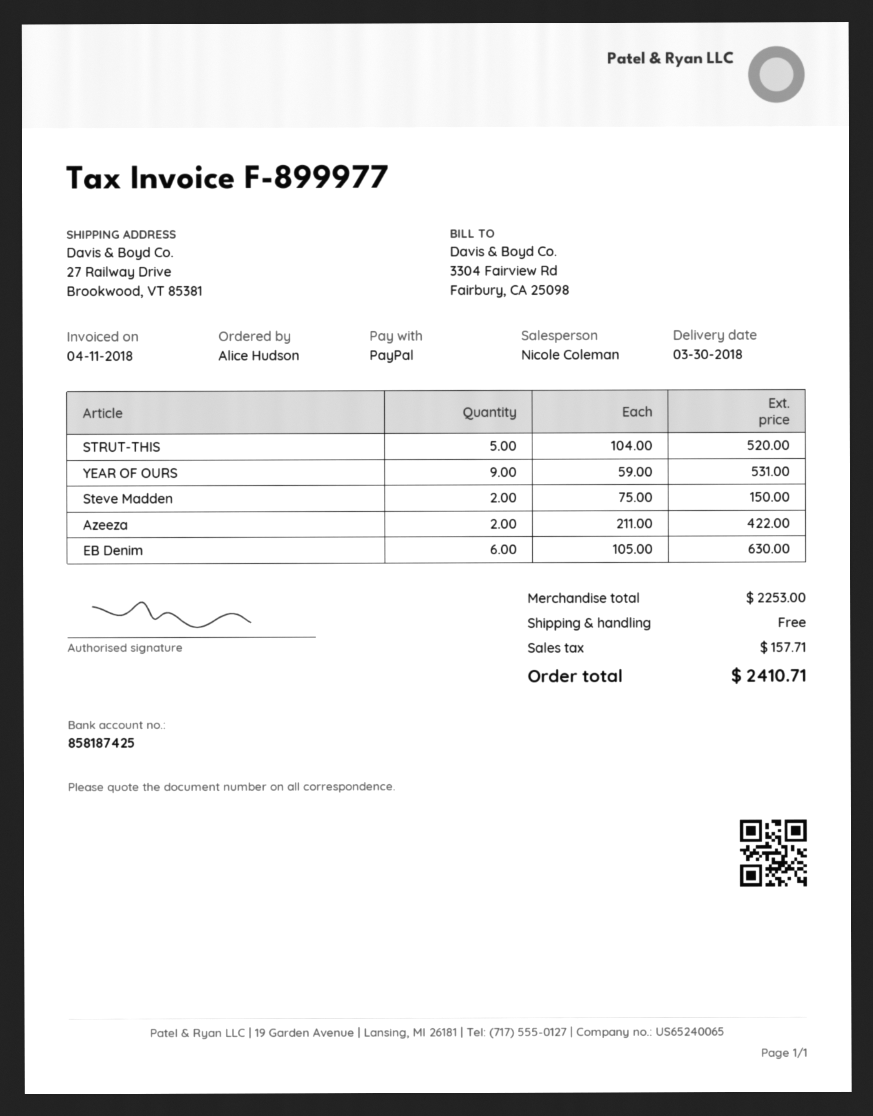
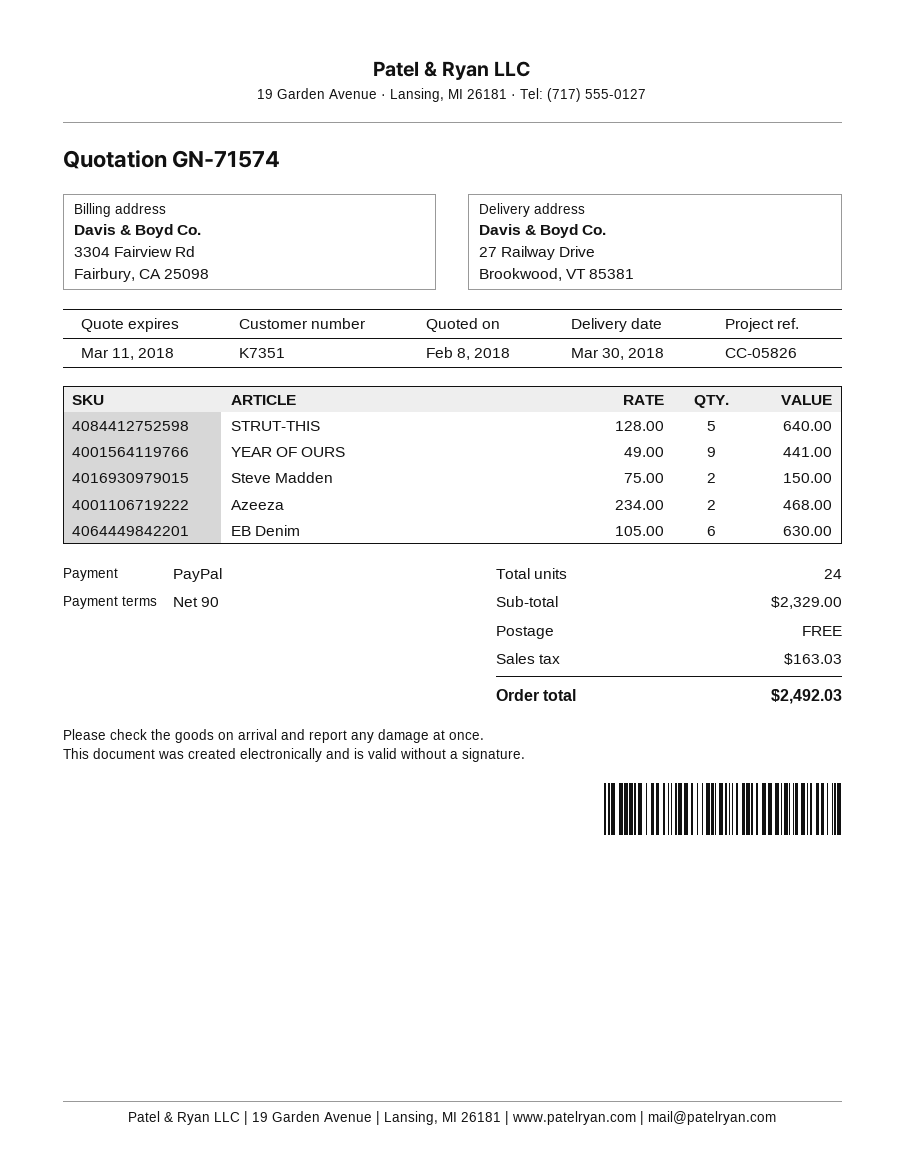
STRUT-THIS: 5 x 104.00 = 520.00 -> 5 x 128.00 = 640.00
YEAR OF OURS: 9 x 59.00 = 531.00 -> 9 x 49.00 = 441.00
Azeeza: 2 x 211.00 = 422.00 -> 2 x 234.00 = 468.00
subtotal: 2253.00 -> 2329.00
tax: 157.71 -> 163.03
total: 2410.71 -> 2492.03

